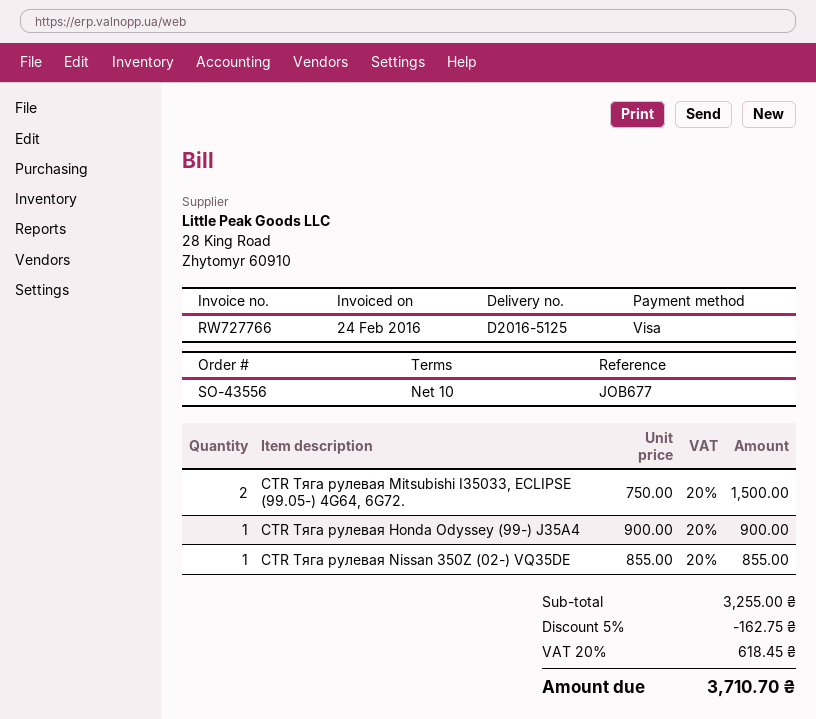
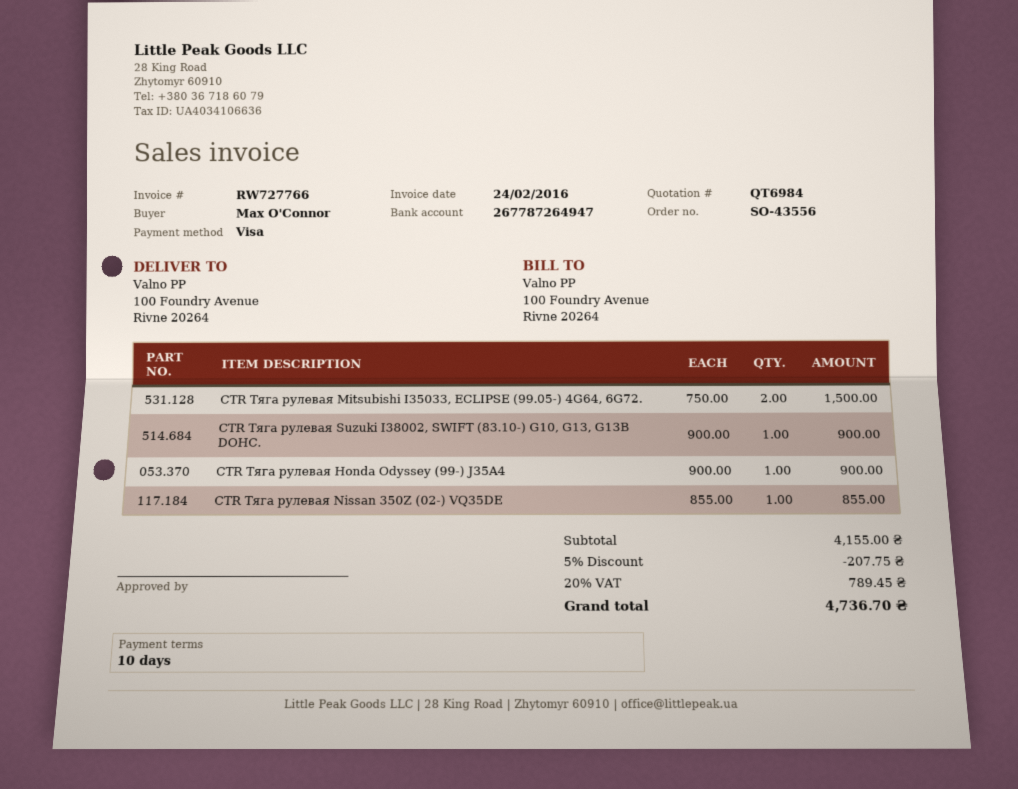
CTR Тяга рулевая Suzuki I38002, SWIFT (83.10-) G10, G13, G13B DOHC.: none -> 1 x 900.00 = 900.00
subtotal: 3255.00 -> 4155.00
discount: 5% = 162.75 -> 5% = 207.75
tax: 20% = 618.45 -> 20% = 789.45
total: 3710.70 -> 4736.70

